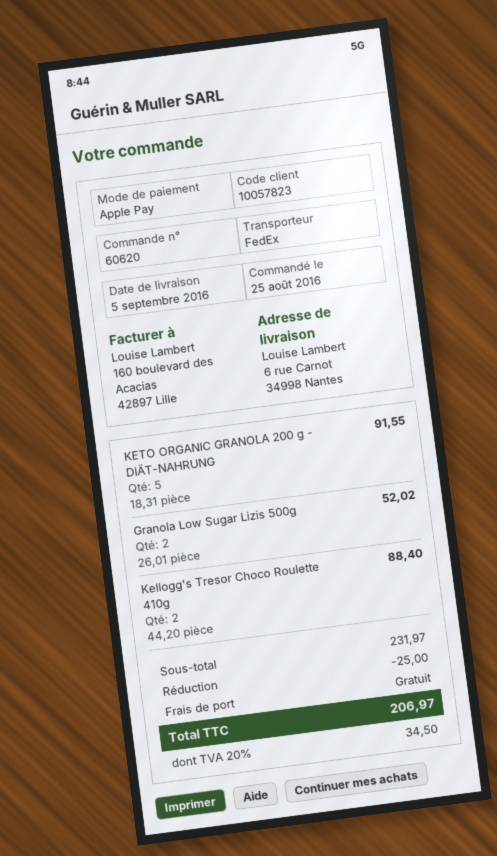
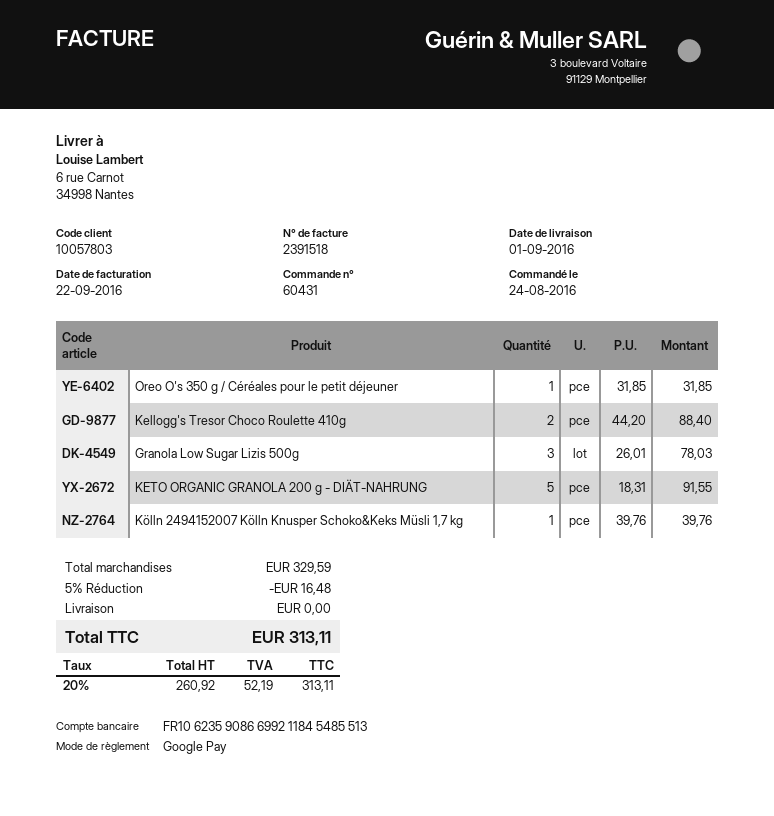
order number: 60620 -> 60431
order date: 2016-08-25 -> 2016-08-24
delivery date: 2016-09-05 -> 2016-09-01
customer number: 10057823 -> 10057803
payment method: Apple Pay -> Google Pay
Granola Low Sugar Lizis 500g: 2 x 26.01 = 52.02 -> 3 x 26.01 = 78.03
Oreo O's 350 g / Céréales pour le petit déjeuner: none -> 1 x 31.85 = 31.85
Kölln 2494152007 Kölln Knusper Schoko&Keks Müsli 1,7 kg: none -> 1 x 39.76 = 39.76
subtotal: 231.97 -> 329.59
discount: 25.00 -> 16.48
tax: 20% = 34.50 -> 20% = 52.19
total: 206.97 -> 313.11

